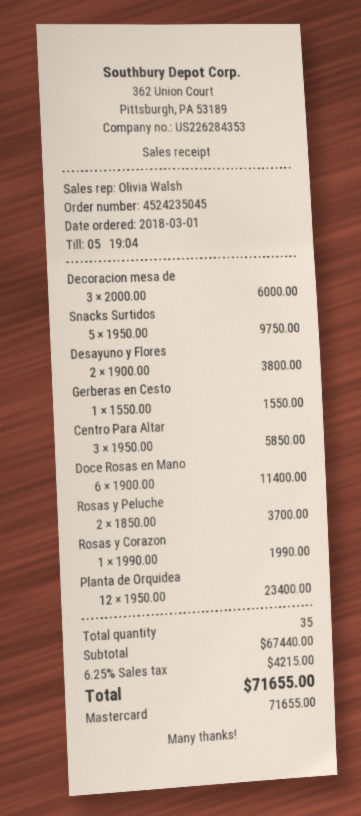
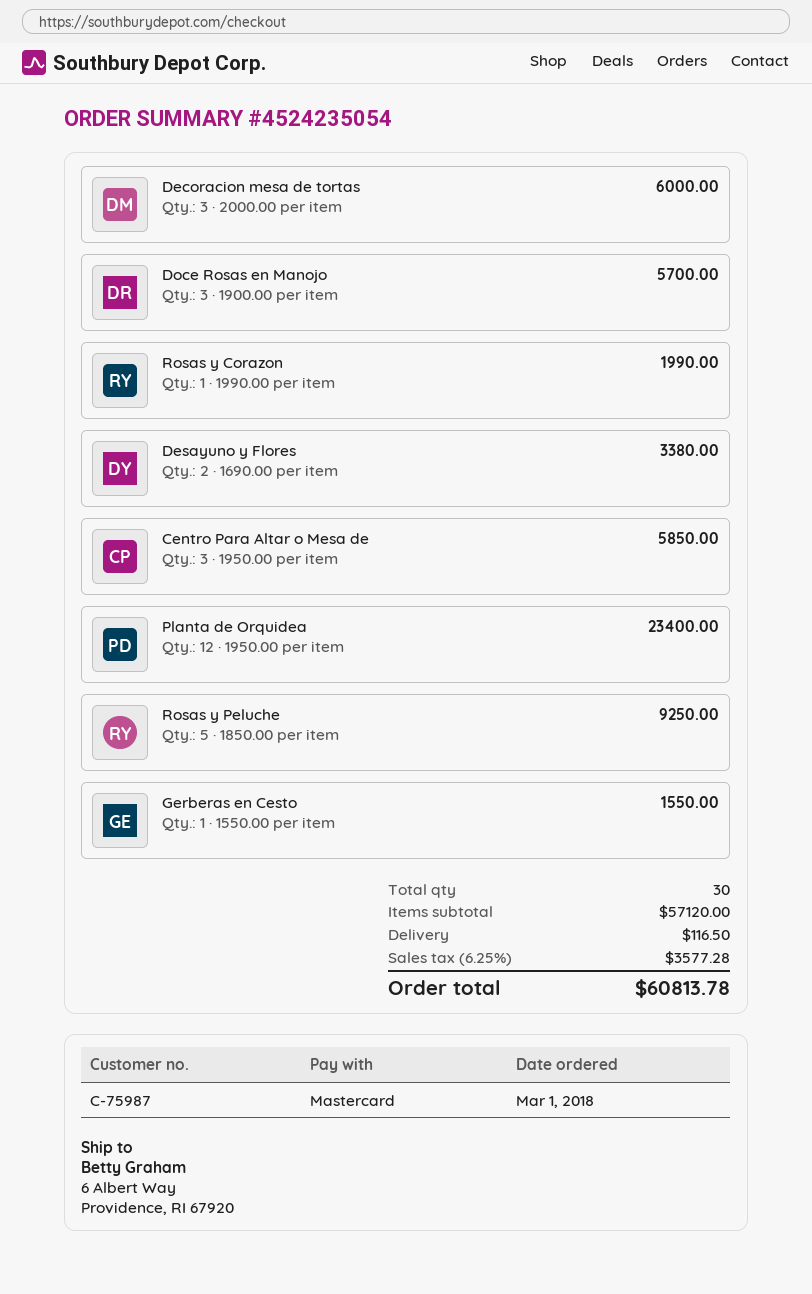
order number: 4524235045 -> 4524235054
Snacks Surtidos: 5 x 1950.00 = 9750.00 -> none
Desayuno y Flores: 2 x 1900.00 = 3800.00 -> 2 x 1690.00 = 3380.00
Doce Rosas en Mano: 6 x 1900.00 = 11400.00 -> 3 x 1900.00 = 5700.00
Rosas y Peluche: 2 x 1850.00 = 3700.00 -> 5 x 1850.00 = 9250.00
total quantity: 35 -> 30
subtotal: 67440.00 -> 57120.00
shipping: none -> 116.50
tax: 6.25% = 4215.00 -> 6.25% = 3577.28
total: 71655.00 -> 60813.78

